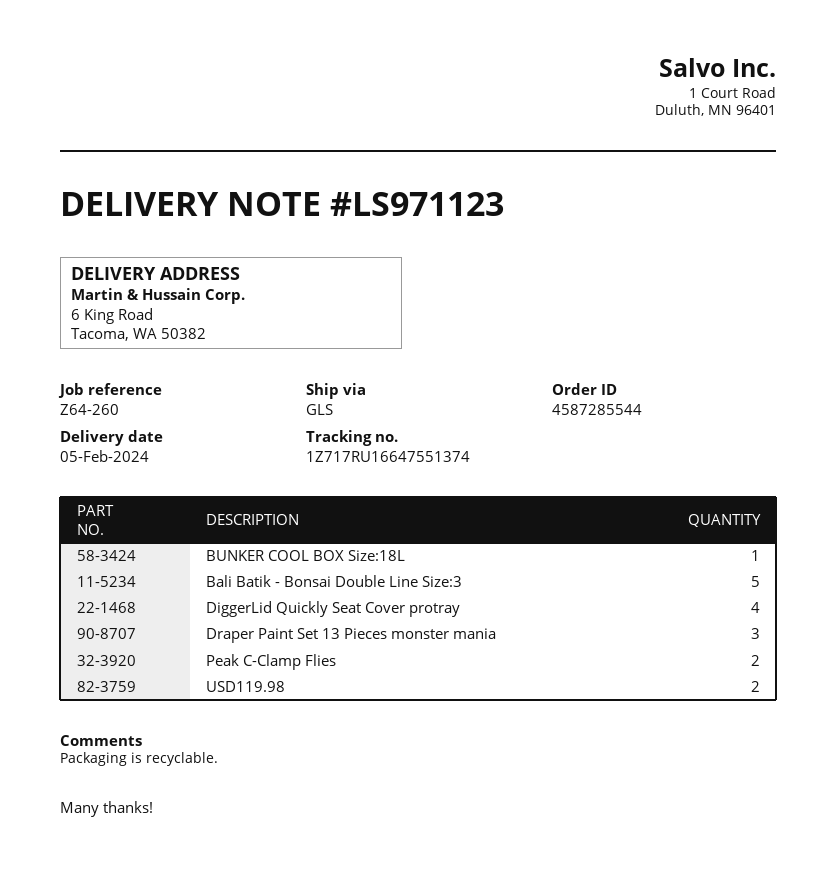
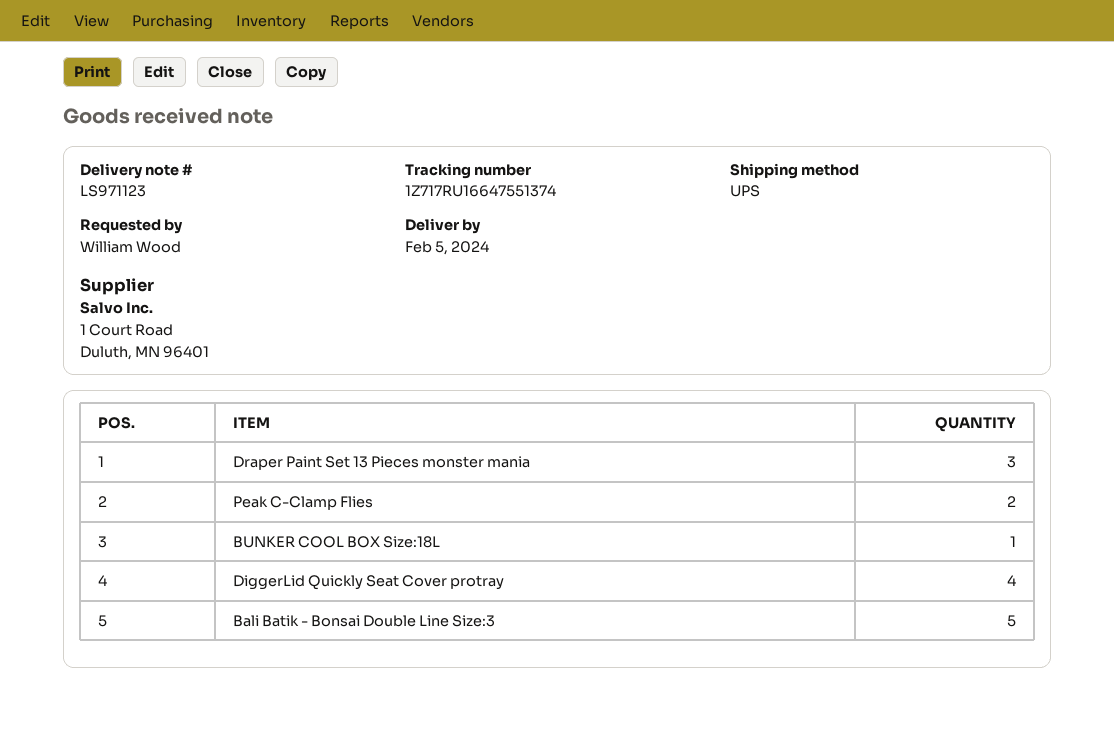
shipping method: GLS -> UPS
USD119.98: 2 -> none

